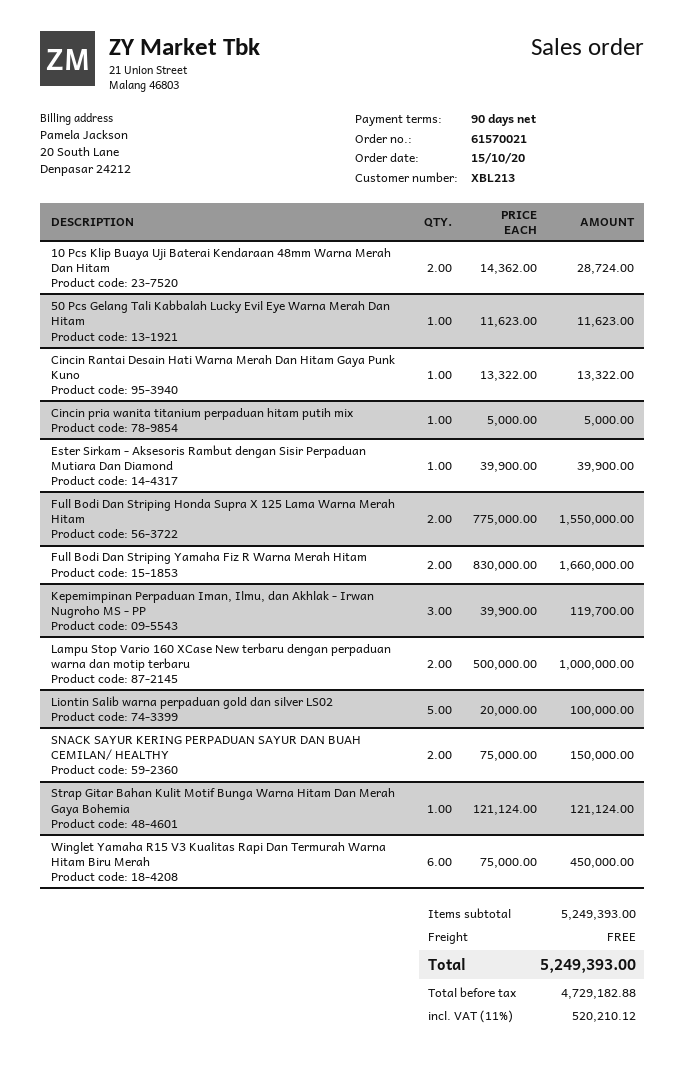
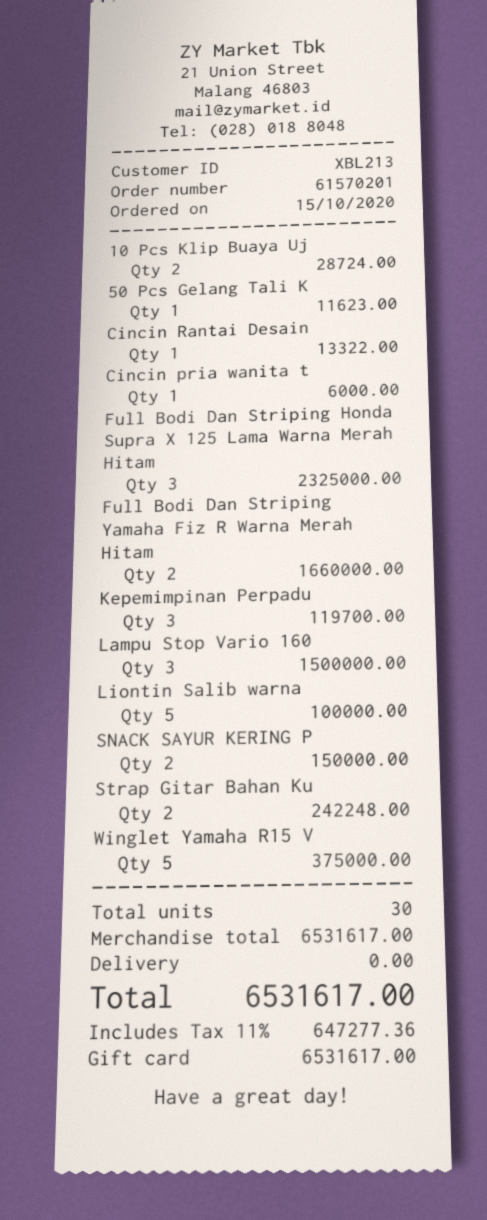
order number: 61570021 -> 61570201
Cincin pria wanita titanium perpaduan hitam putih mix: 1 for 5000.00 -> 1 for 6000.00
Ester Sirkam - Aksesoris Rambut dengan Sisir Perpaduan Mutiara Dan Diamond: 1 for 39900.00 -> none
Full Bodi Dan Striping Honda Supra X 125 Lama Warna Merah Hitam: 2 for 1550000.00 -> 3 for 2325000.00
Lampu Stop Vario 160 XCase New terbaru dengan perpaduan warna dan motip terbaru: 2 for 1000000.00 -> 3 for 1500000.00
Strap Gitar Bahan Kulit Motif Bunga Warna Hitam Dan Merah Gaya Bohemia: 1 for 121124.00 -> 2 for 242248.00
Winglet Yamaha R15 V3 Kualitas Rapi Dan Termurah Warna Hitam Biru Merah: 6 for 450000.00 -> 5 for 375000.00
subtotal: 5249393.00 -> 6531617.00
tax: 11% = 520210.12 -> 11% = 647277.36
total: 5249393.00 -> 6531617.00

